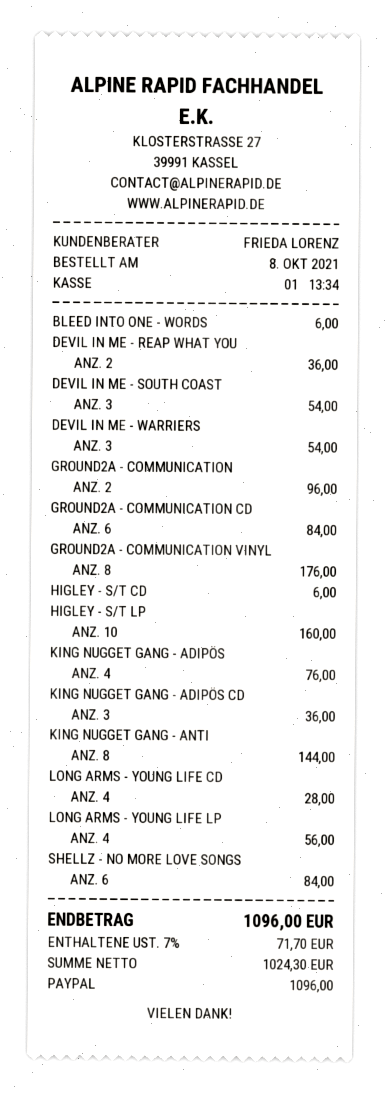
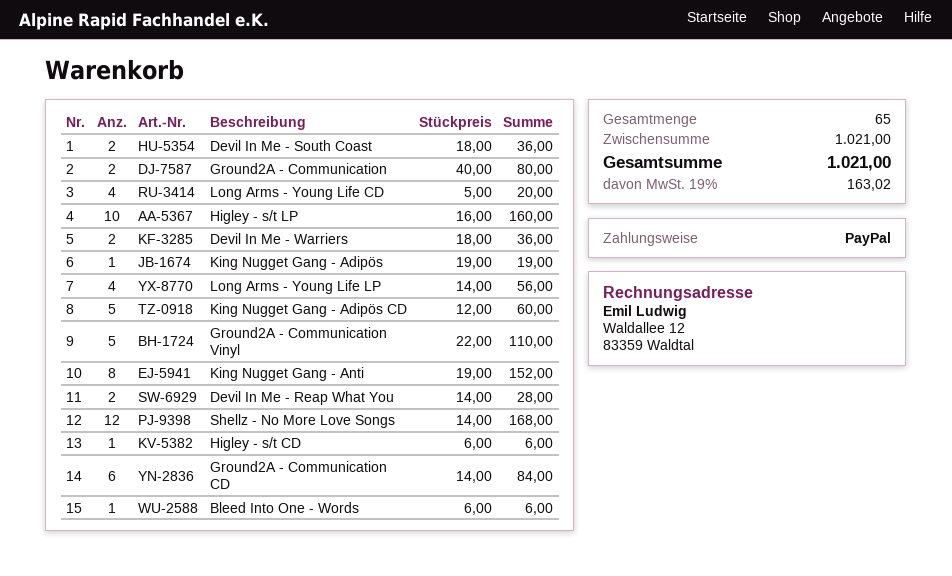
DEVIL IN ME - REAP WHAT YOU: 2 for 36.00 -> 2 for 28.00
DEVIL IN ME - SOUTH COAST: 3 for 54.00 -> 2 for 36.00
DEVIL IN ME - WARRIERS: 3 for 54.00 -> 2 for 36.00
GROUND2A - COMMUNICATION: 2 for 96.00 -> 2 for 80.00
GROUND2A - COMMUNICATION VINYL: 8 for 176.00 -> 5 for 110.00
KING NUGGET GANG - ADIPÖS: 4 for 76.00 -> 1 for 19.00
KING NUGGET GANG - ADIPÖS CD: 3 for 36.00 -> 5 for 60.00
KING NUGGET GANG - ANTI: 8 for 144.00 -> 8 for 152.00
LONG ARMS - YOUNG LIFE CD: 4 for 28.00 -> 4 for 20.00
SHELLZ - NO MORE LOVE SONGS: 6 for 84.00 -> 12 for 168.00
tax: 7% = 71.70 -> 19% = 163.02
total: 1096.00 -> 1021.00

